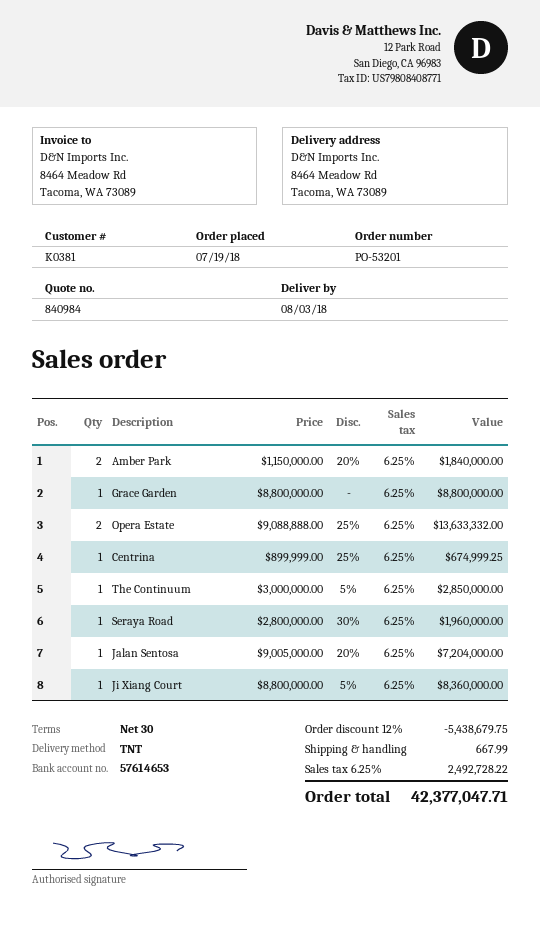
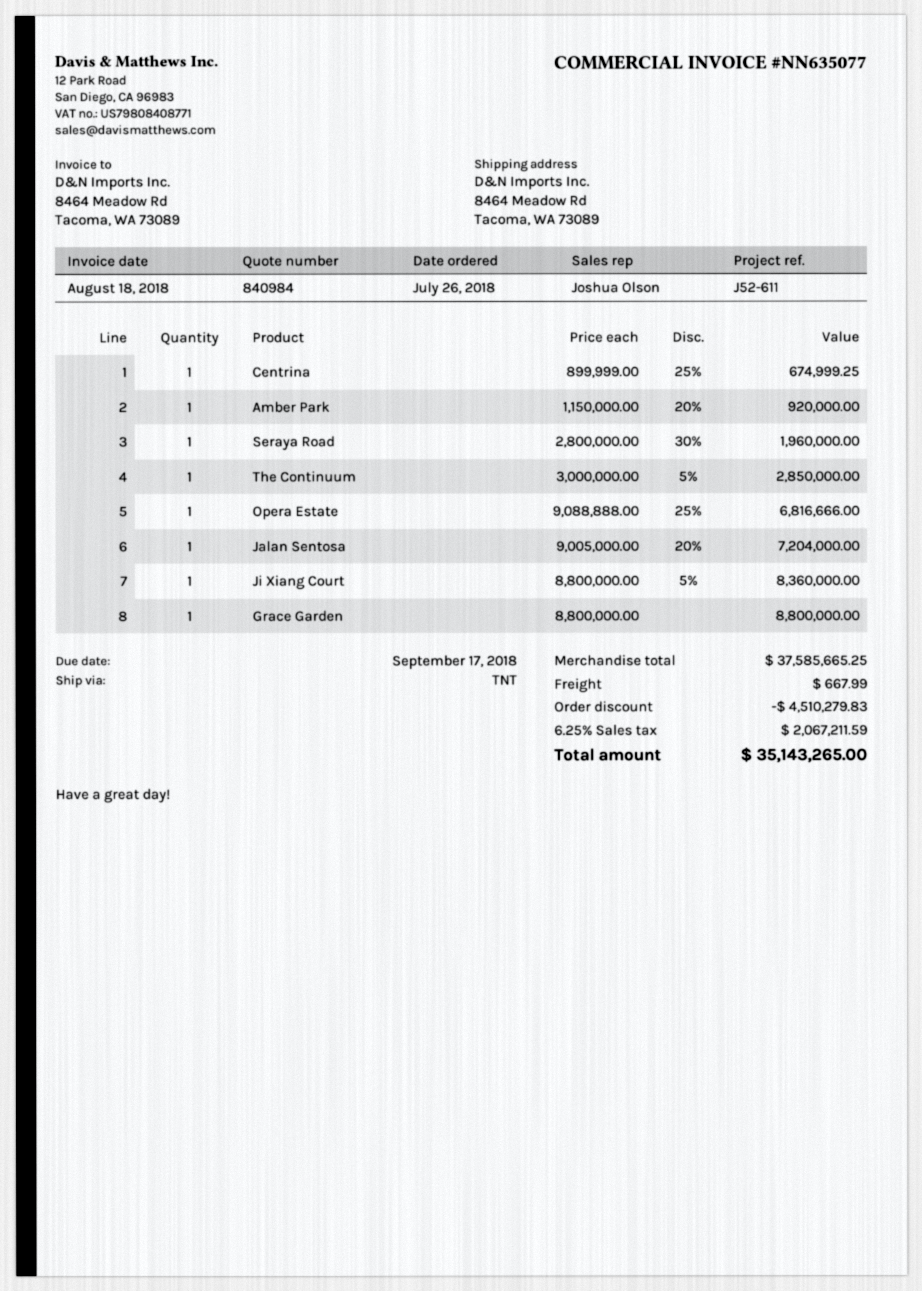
order date: 2018-07-19 -> 2018-07-26
Amber Park: 2 x 1150000.00 - 20% = 1840000.00 -> 1 x 1150000.00 - 20% = 920000.00
Opera Estate: 2 x 9088888.00 - 25% = 13633332.00 -> 1 x 9088888.00 - 25% = 6816666.00
discount: 5438679.75 -> 4510279.83
tax: 6.25% = 2492728.22 -> 6.25% = 2067211.59
total: 42377047.71 -> 35143265.00

